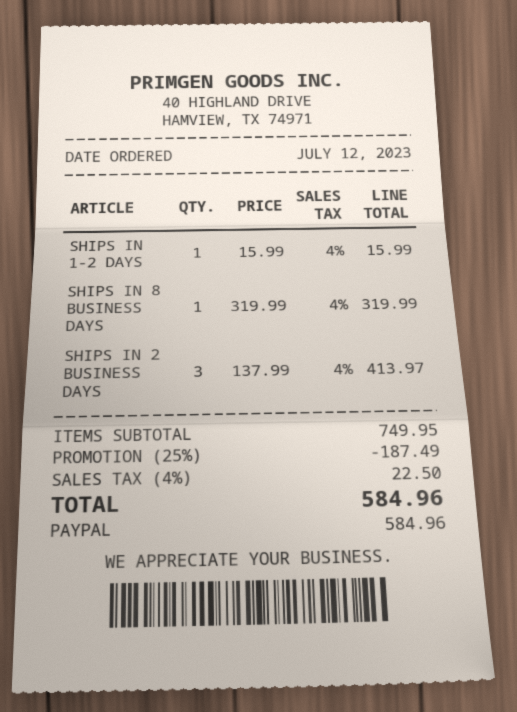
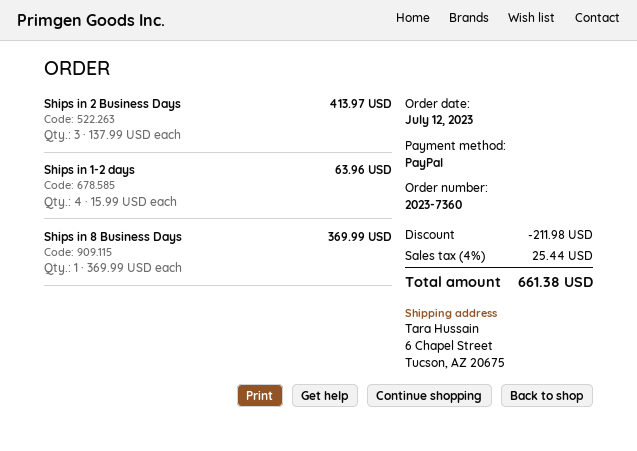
SHIPS IN 1-2 DAYS: 1 x 15.99 = 15.99 -> 4 x 15.99 = 63.96
SHIPS IN 8 BUSINESS DAYS: 1 x 319.99 = 319.99 -> 1 x 369.99 = 369.99
discount: 187.49 -> 211.98
tax: 4% = 22.50 -> 4% = 25.44
total: 584.96 -> 661.38

